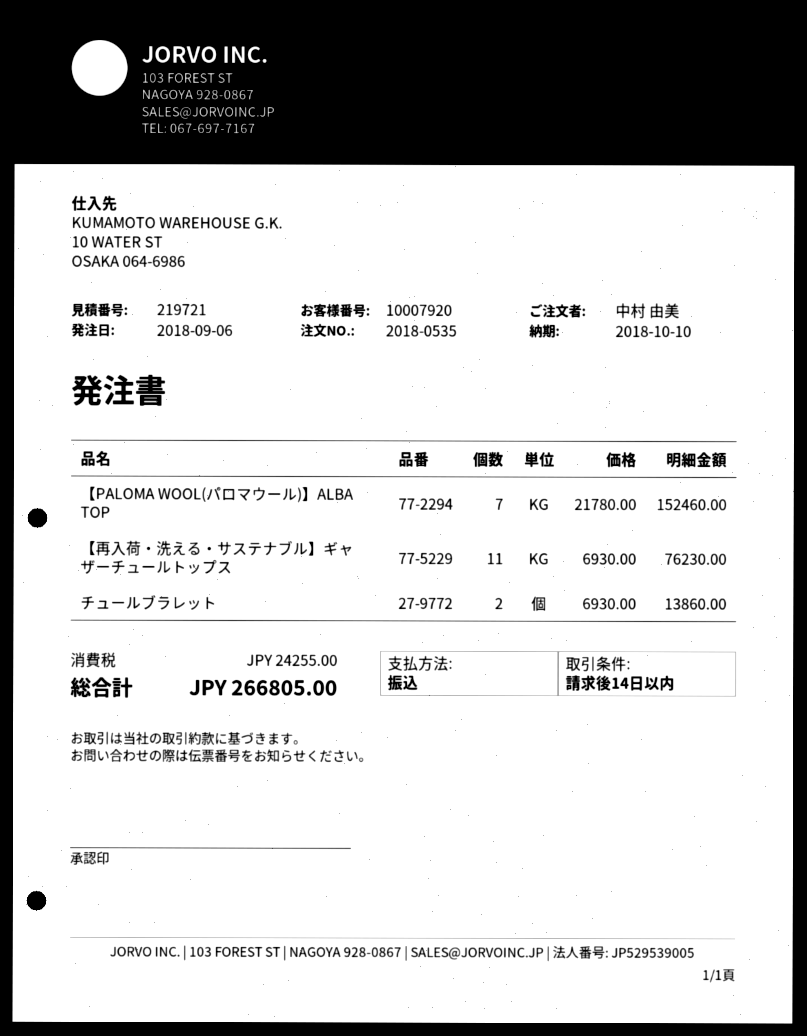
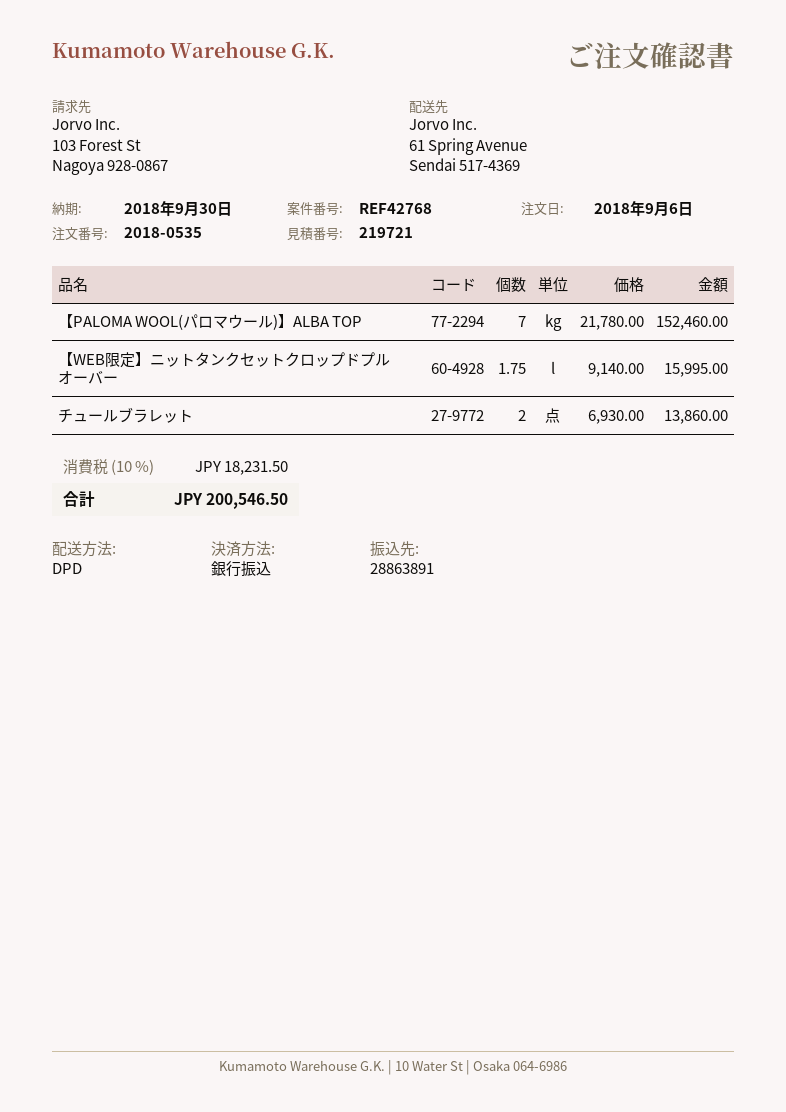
delivery date: 2018-10-10 -> 2018-09-30
【再入荷・洗える・サステナブル】ギャザーチュールトップス: 11 x 6930.00 = 76230.00 -> none
【WEB限定】ニットタンクセットクロップドプルオーバー: none -> 1.75 x 9140.00 = 15995.00
tax: 24255.00 -> 18231.50
total: 266805.00 -> 200546.50

